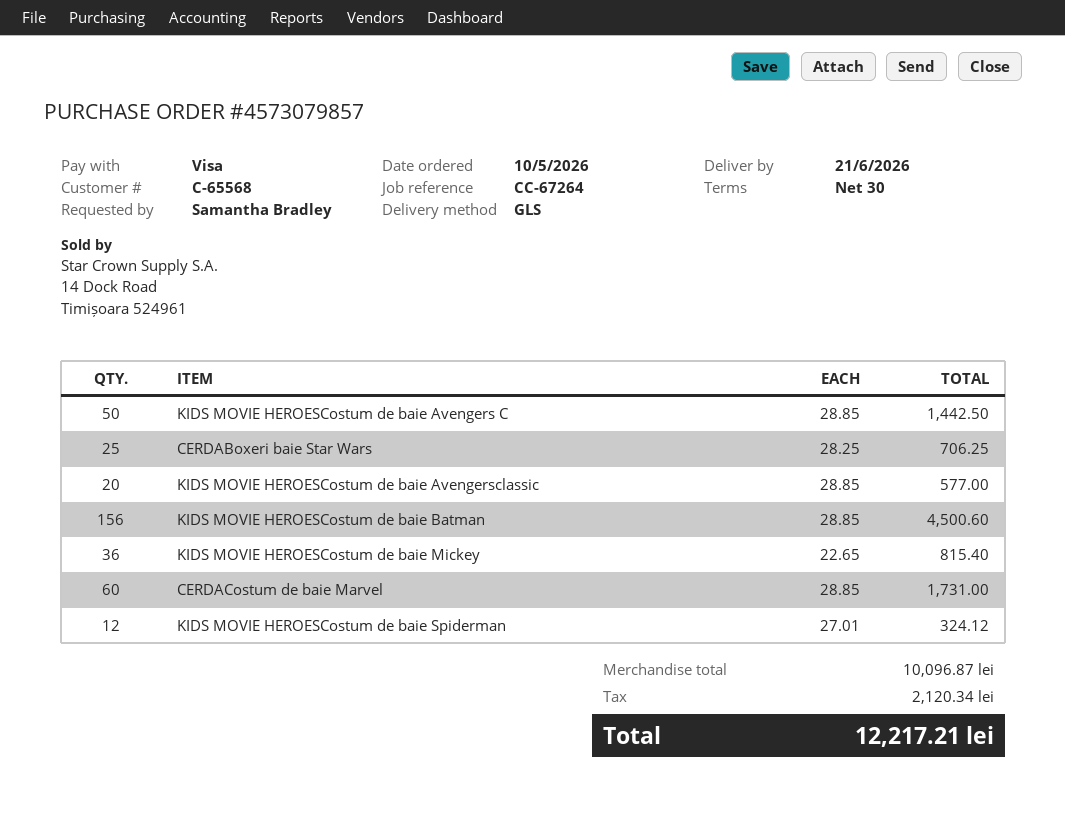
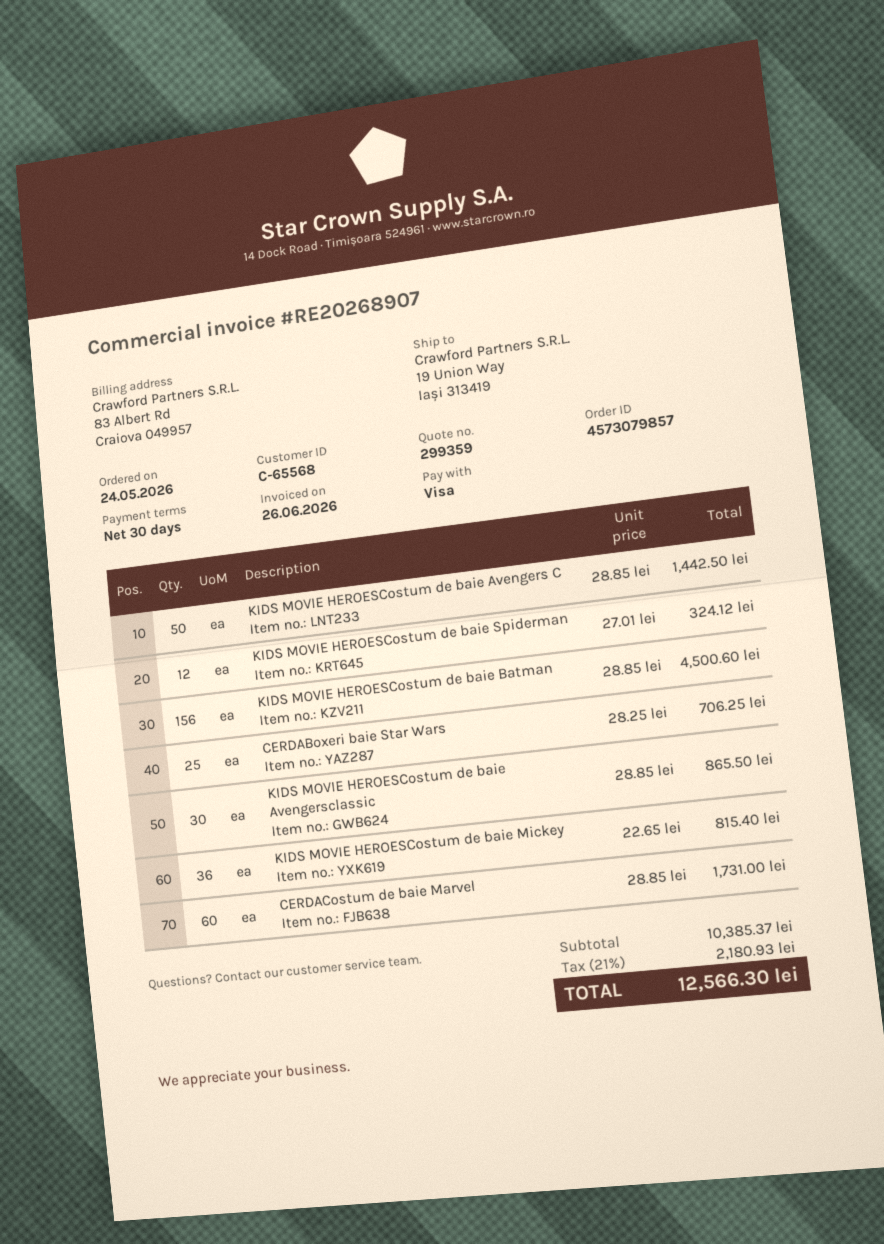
order date: 2026-05-10 -> 2026-05-24
KIDS MOVIE HEROESCostum de baie Avengersclassic: 20 x 28.85 = 577.00 -> 30 x 28.85 = 865.50
subtotal: 10096.87 -> 10385.37
tax: 2120.34 -> 2180.93
total: 12217.21 -> 12566.30

